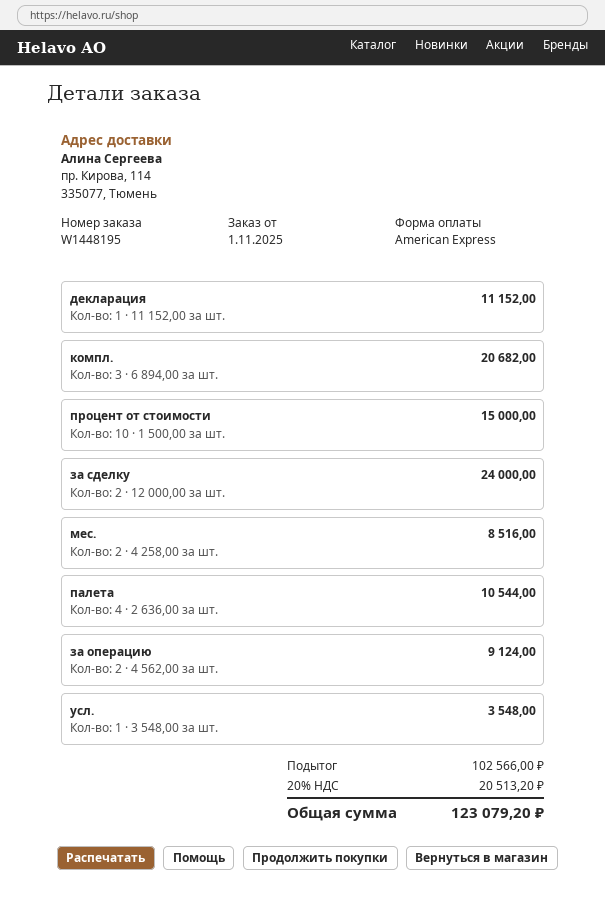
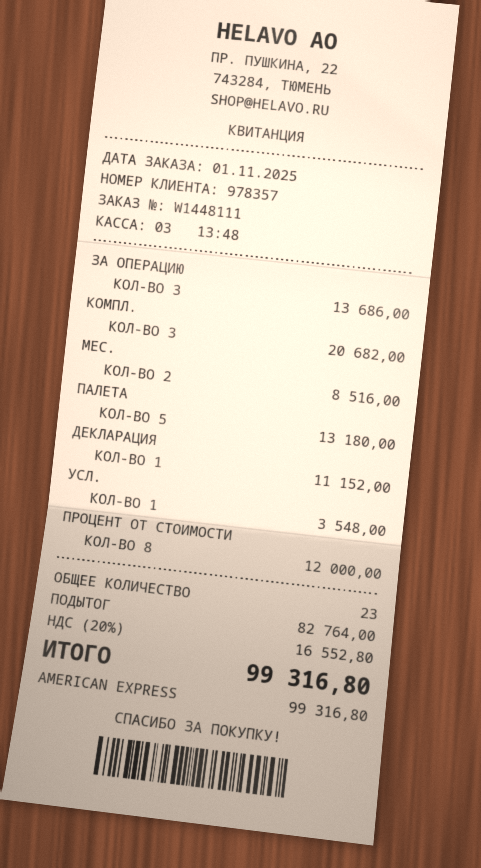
order number: W1448195 -> W1448111
процент от стоимости: 10 for 15000.00 -> 8 for 12000.00
за сделку: 2 for 24000.00 -> none
палета: 4 for 10544.00 -> 5 for 13180.00
за операцию: 2 for 9124.00 -> 3 for 13686.00
subtotal: 102566.00 -> 82764.00
tax: 20% = 20513.20 -> 20% = 16552.80
total: 123079.20 -> 99316.80

